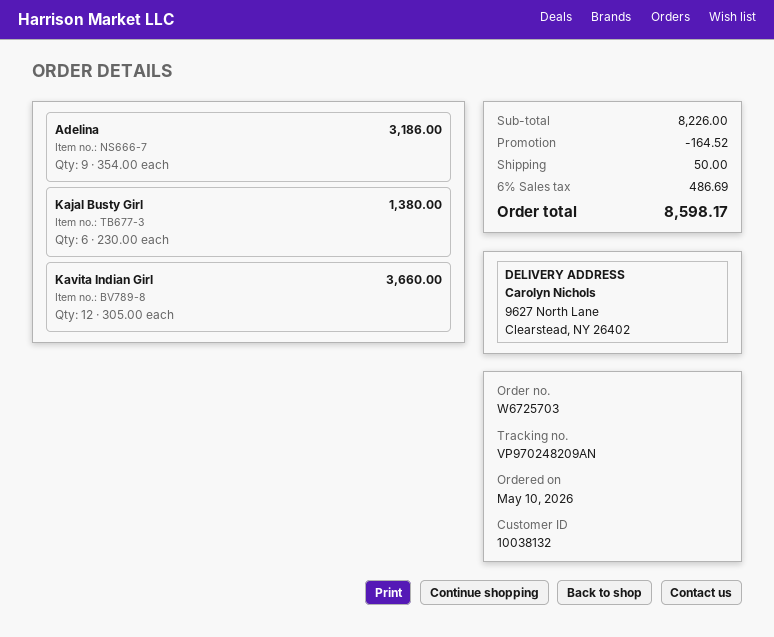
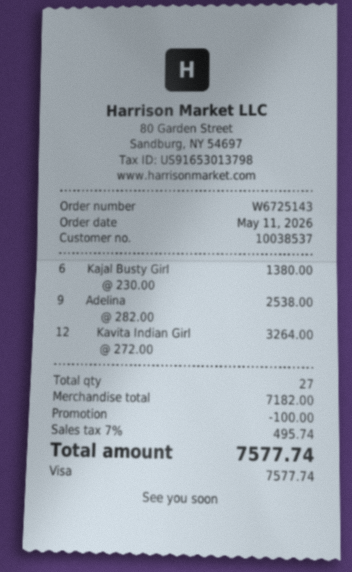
order number: W6725703 -> W6725143
order date: 2026-05-10 -> 2026-05-11
customer number: 10038132 -> 10038537
Adelina: 9 x 354.00 = 3186.00 -> 9 x 282.00 = 2538.00
Kavita Indian Girl: 12 x 305.00 = 3660.00 -> 12 x 272.00 = 3264.00
subtotal: 8226.00 -> 7182.00
discount: 164.52 -> 100.00
shipping: 50.00 -> none
tax: 6% = 486.69 -> 7% = 495.74
total: 8598.17 -> 7577.74

